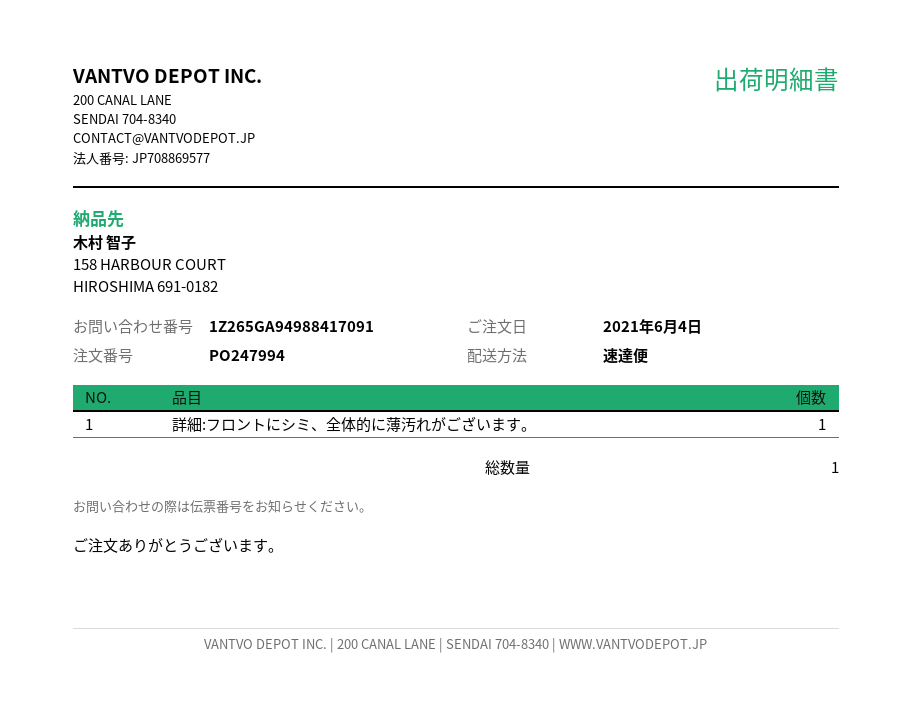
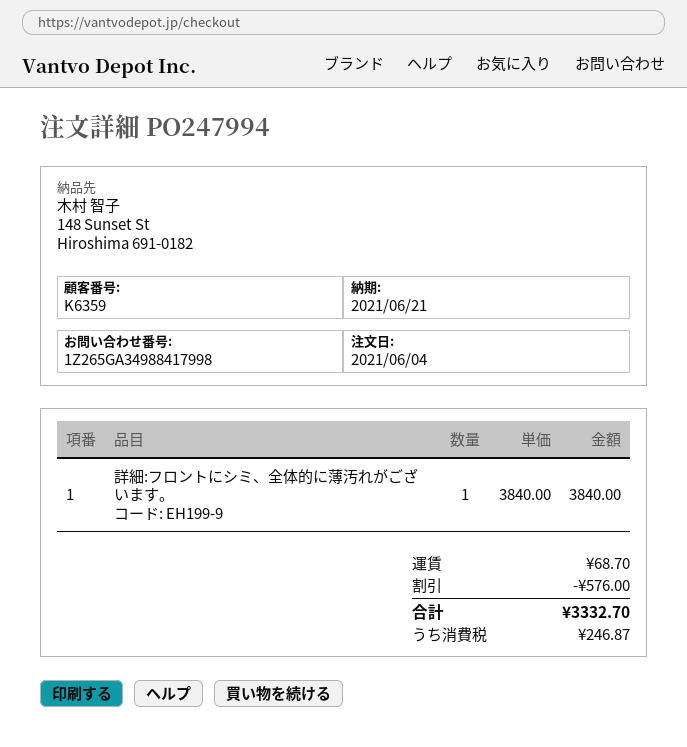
tracking number: 1Z265GA94988417091 -> 1Z265GA34988417998
ship to: 158 HARBOUR COURT, HIROSHIMA 691-0182 -> 148 Sunset St, Hiroshima 691-0182

